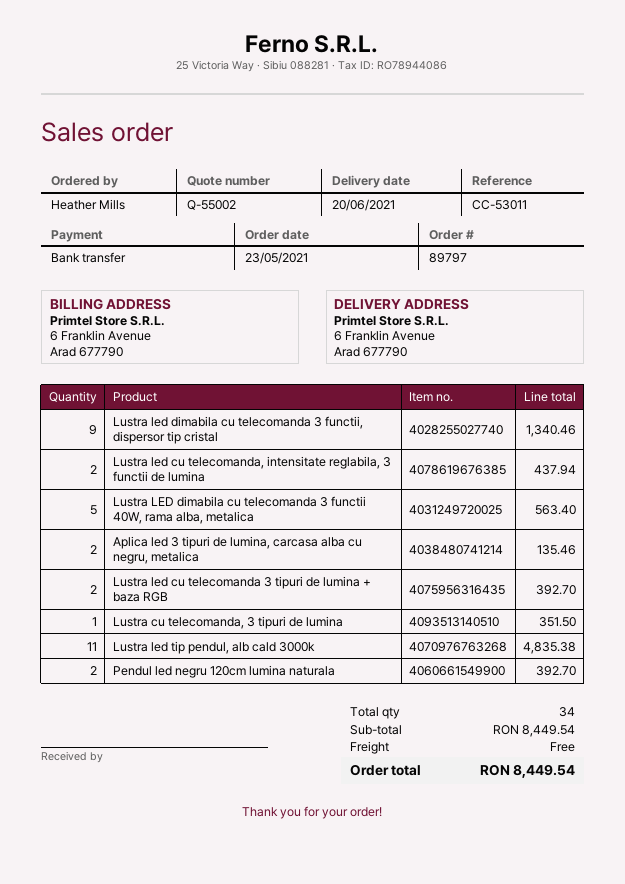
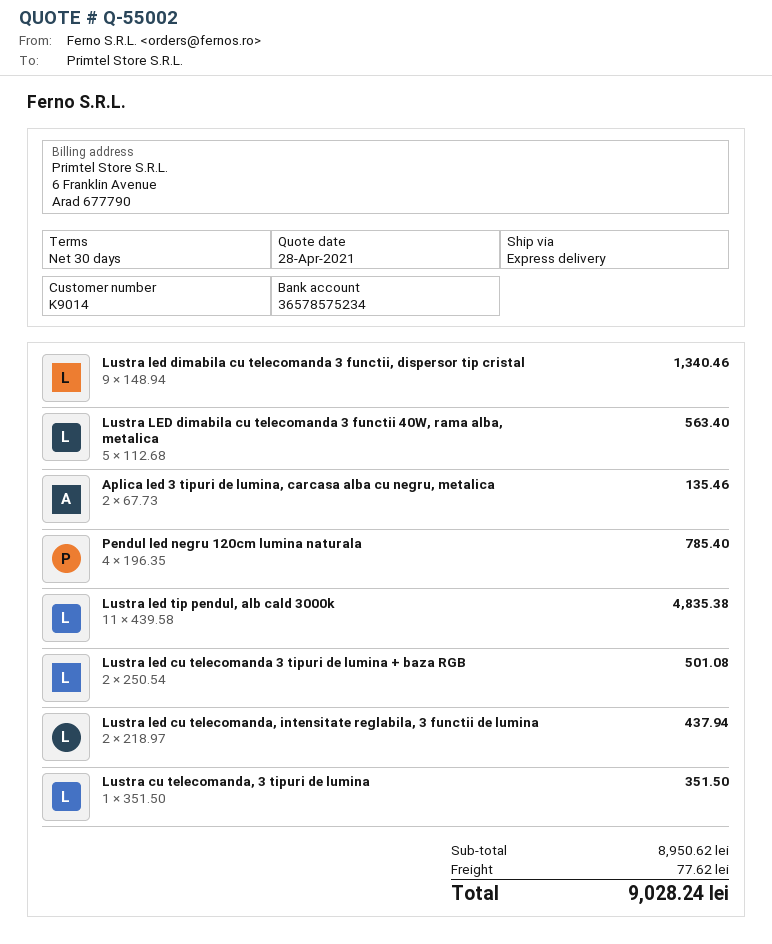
Lustra led cu telecomanda 3 tipuri de lumina + baza RGB: 2 for 392.70 -> 2 for 501.08
Pendul led negru 120cm lumina naturala: 2 for 392.70 -> 4 for 785.40
subtotal: 8449.54 -> 8950.62
shipping: 0.00 -> 77.62
total: 8449.54 -> 9028.24

